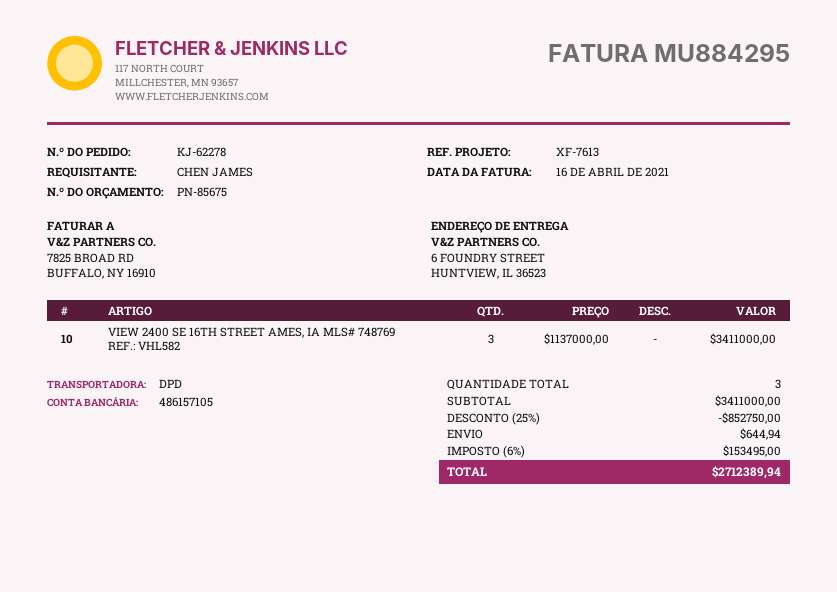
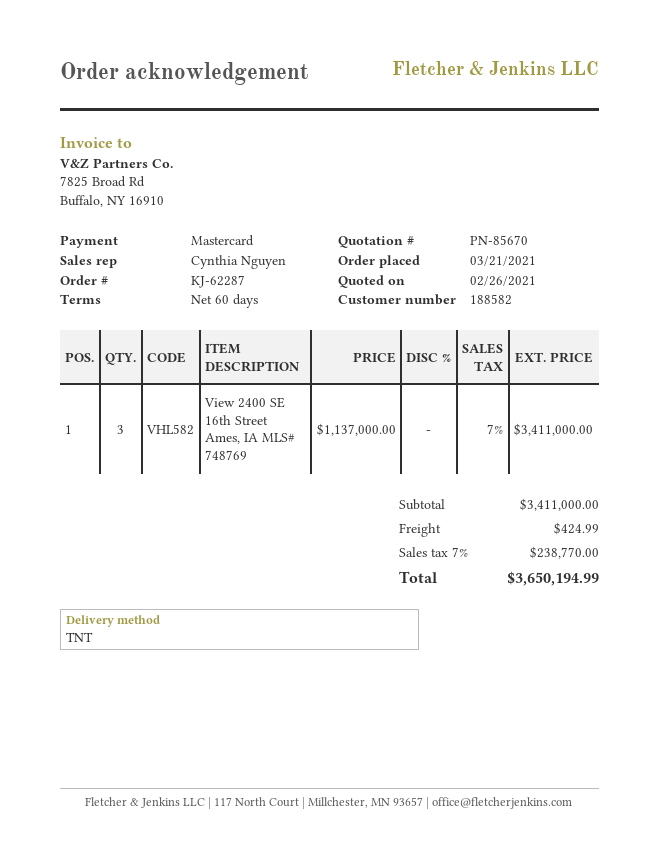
quote number: PN-85675 -> PN-85670
order number: KJ-62278 -> KJ-62287
shipping method: DPD -> TNT
discount: 25% = 852750.00 -> none
shipping: 644.94 -> 424.99
tax: 6% = 153495.00 -> 7% = 238770.00
total: 2712389.94 -> 3650194.99

